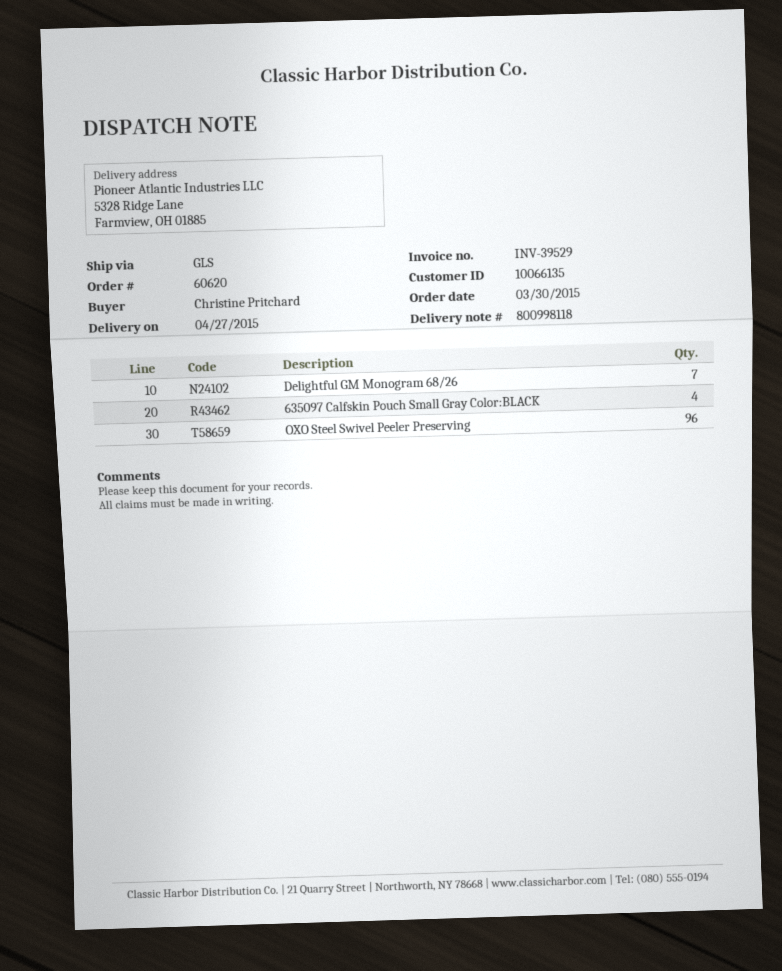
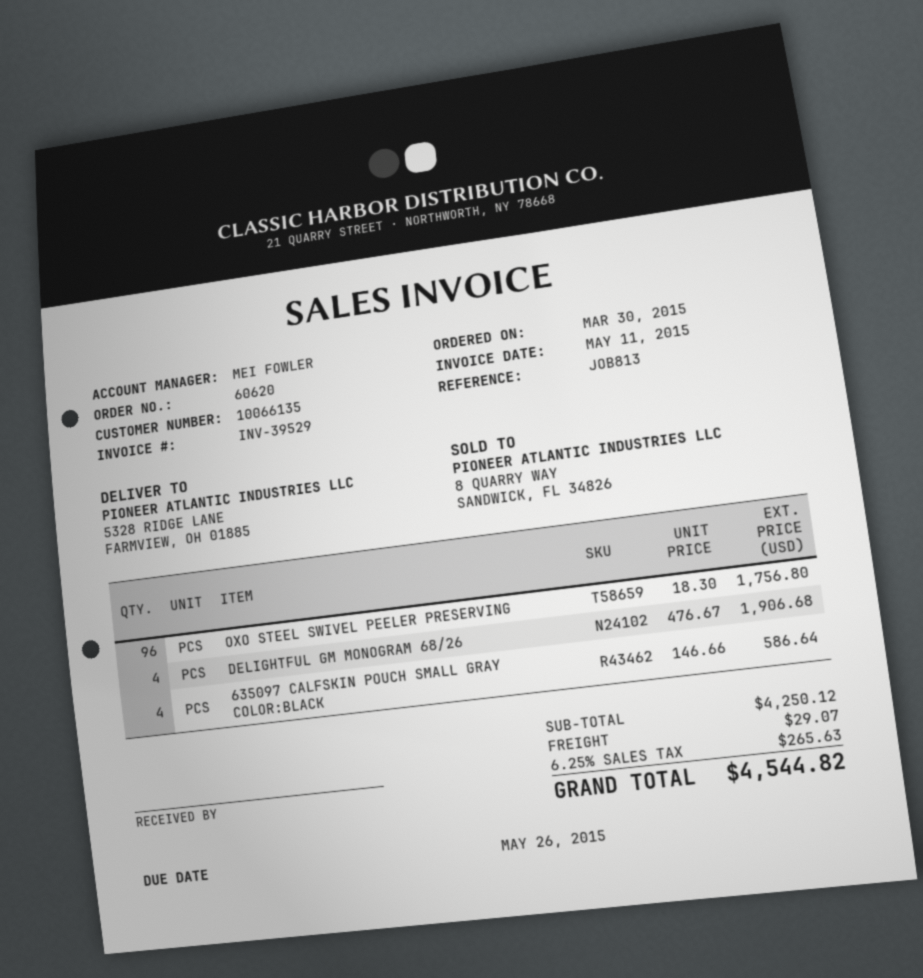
Delightful GM Monogram 68/26: 7 -> 4

